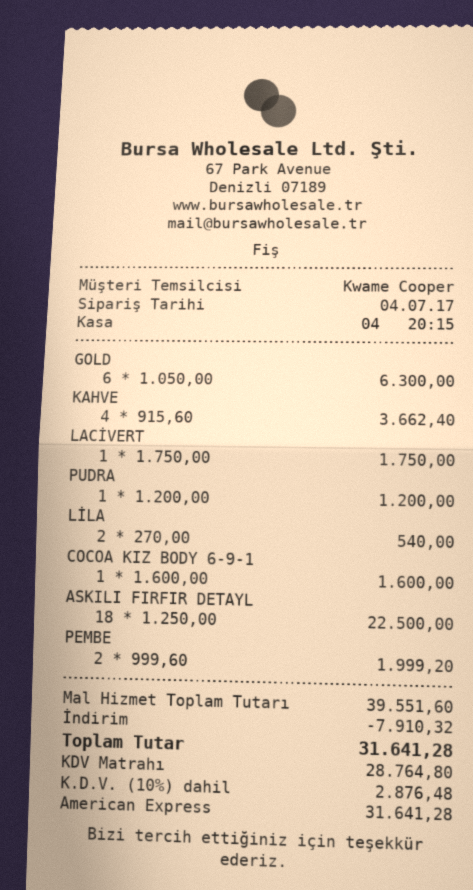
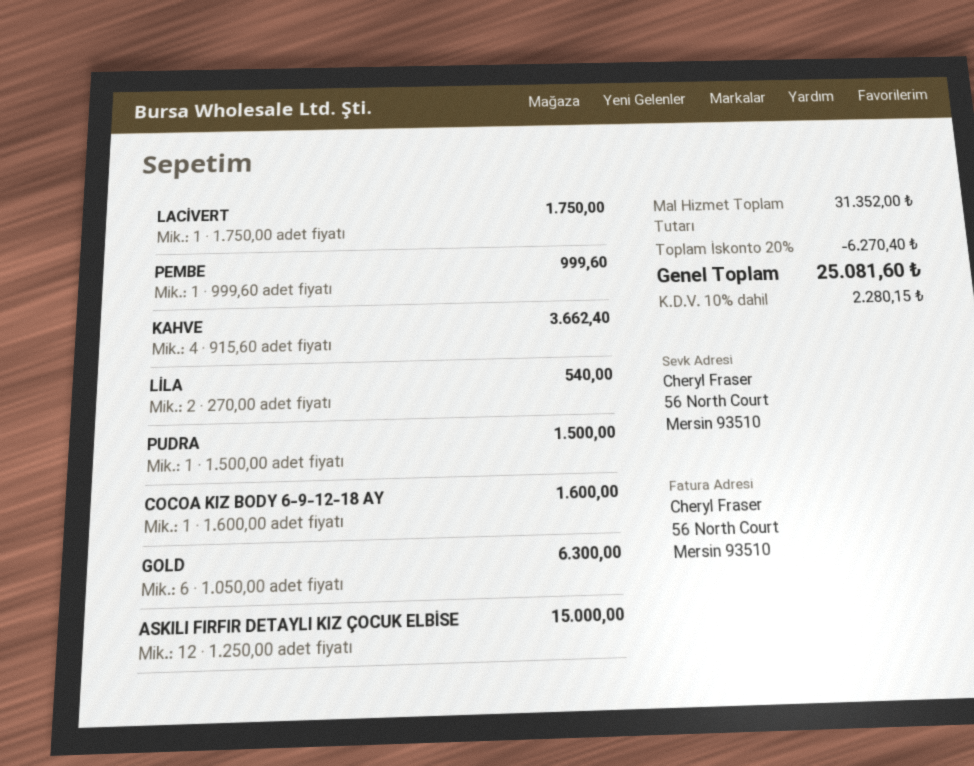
PUDRA: 1 x 1200.00 = 1200.00 -> 1 x 1500.00 = 1500.00
ASKILI FIRFIR DETAYL: 18 x 1250.00 = 22500.00 -> 12 x 1250.00 = 15000.00
PEMBE: 2 x 999.60 = 1999.20 -> 1 x 999.60 = 999.60
subtotal: 39551.60 -> 31352.00
discount: 7910.32 -> 6270.40
tax: 10% = 2876.48 -> 10% = 2280.15
total: 31641.28 -> 25081.60

